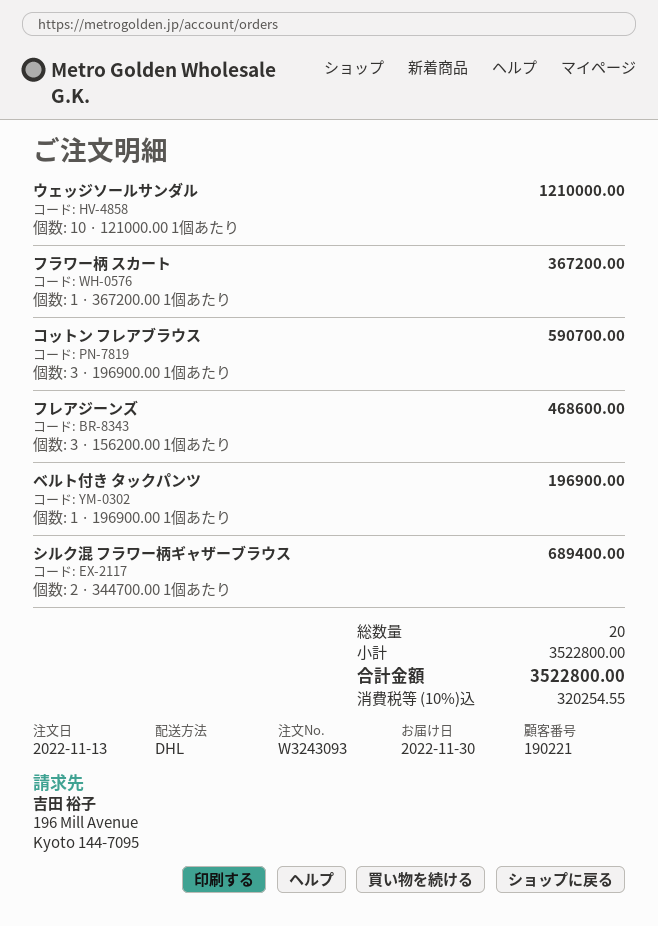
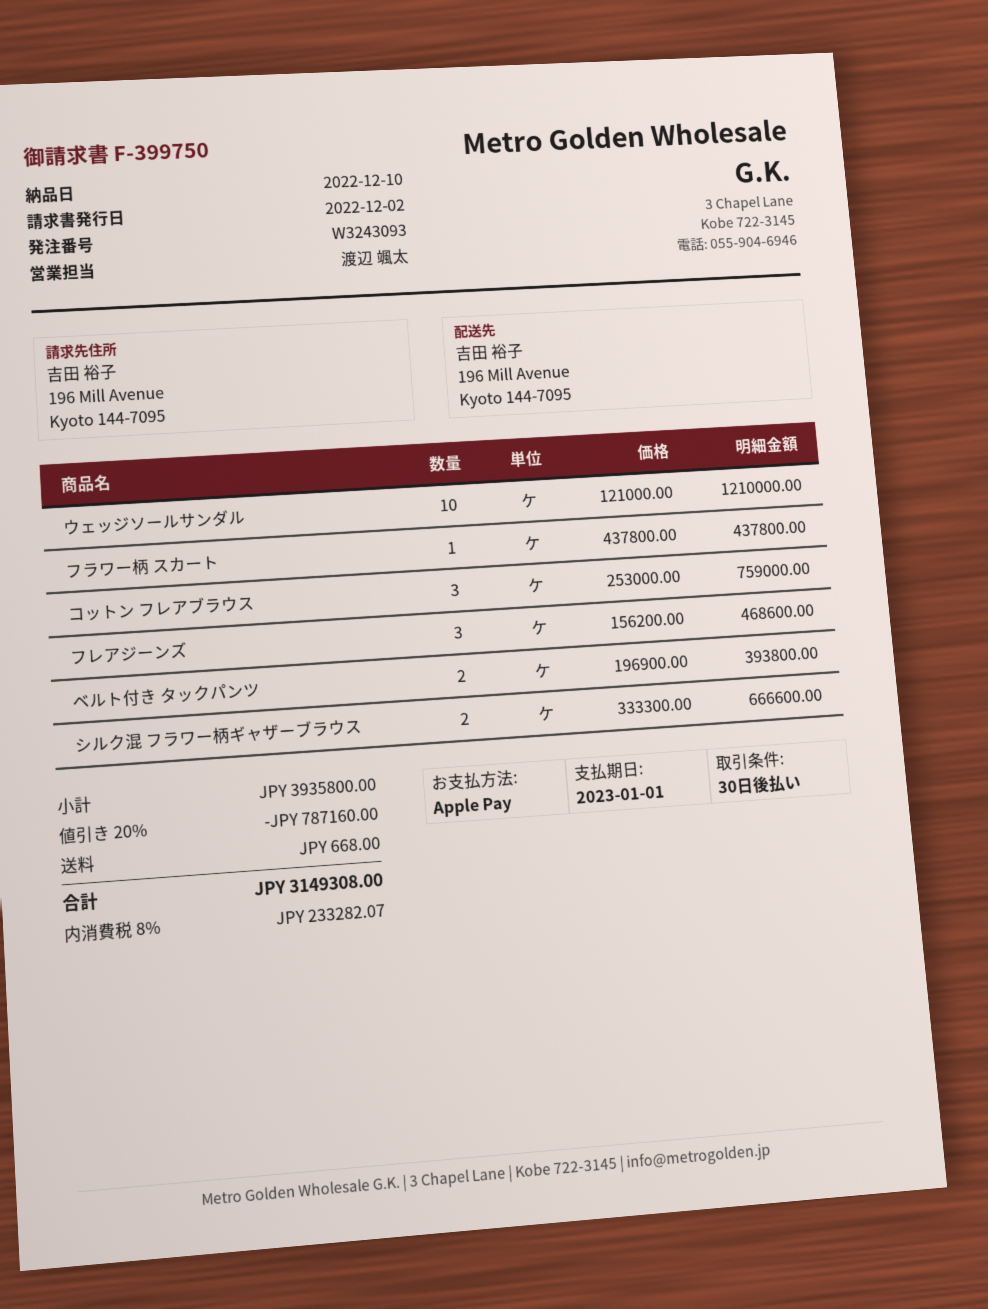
delivery date: 2022-11-30 -> 2022-12-10
フラワー柄 スカート: 1 x 367200.00 = 367200.00 -> 1 x 437800.00 = 437800.00
コットン フレアブラウス: 3 x 196900.00 = 590700.00 -> 3 x 253000.00 = 759000.00
ベルト付き タックパンツ: 1 x 196900.00 = 196900.00 -> 2 x 196900.00 = 393800.00
シルク混 フラワー柄ギャザーブラウス: 2 x 344700.00 = 689400.00 -> 2 x 333300.00 = 666600.00
subtotal: 3522800.00 -> 3935800.00
discount: none -> 20% = 787160.00
shipping: none -> 668.00
tax: 10% = 320254.55 -> 8% = 233282.07
total: 3522800.00 -> 3149308.00

